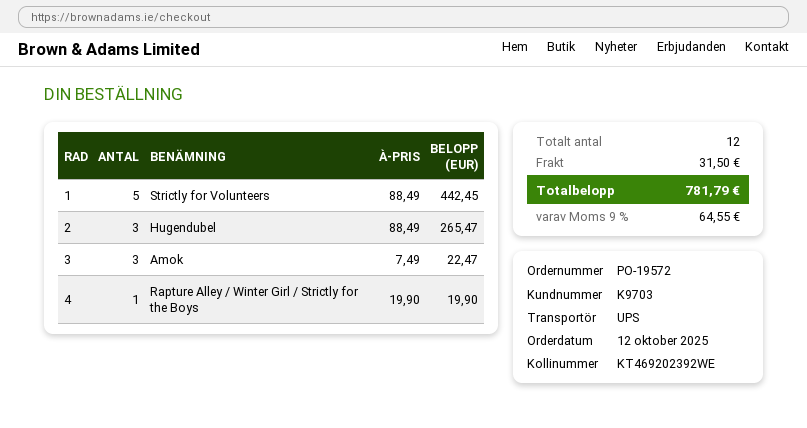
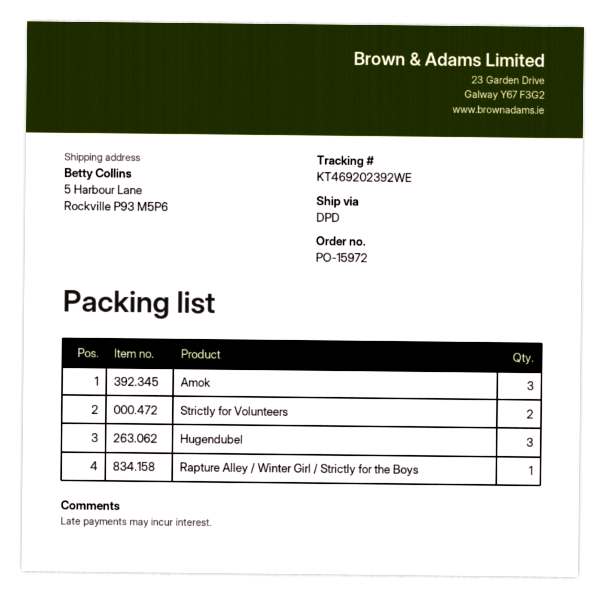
order number: PO-19572 -> PO-15972
shipping method: UPS -> DPD
Strictly for Volunteers: 5 -> 2

